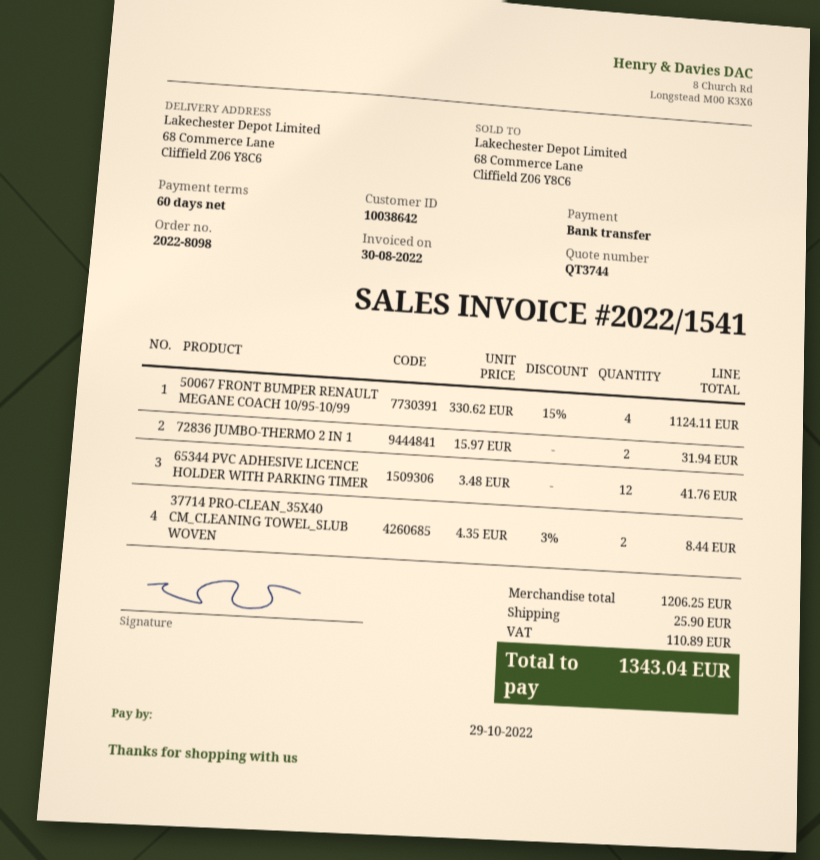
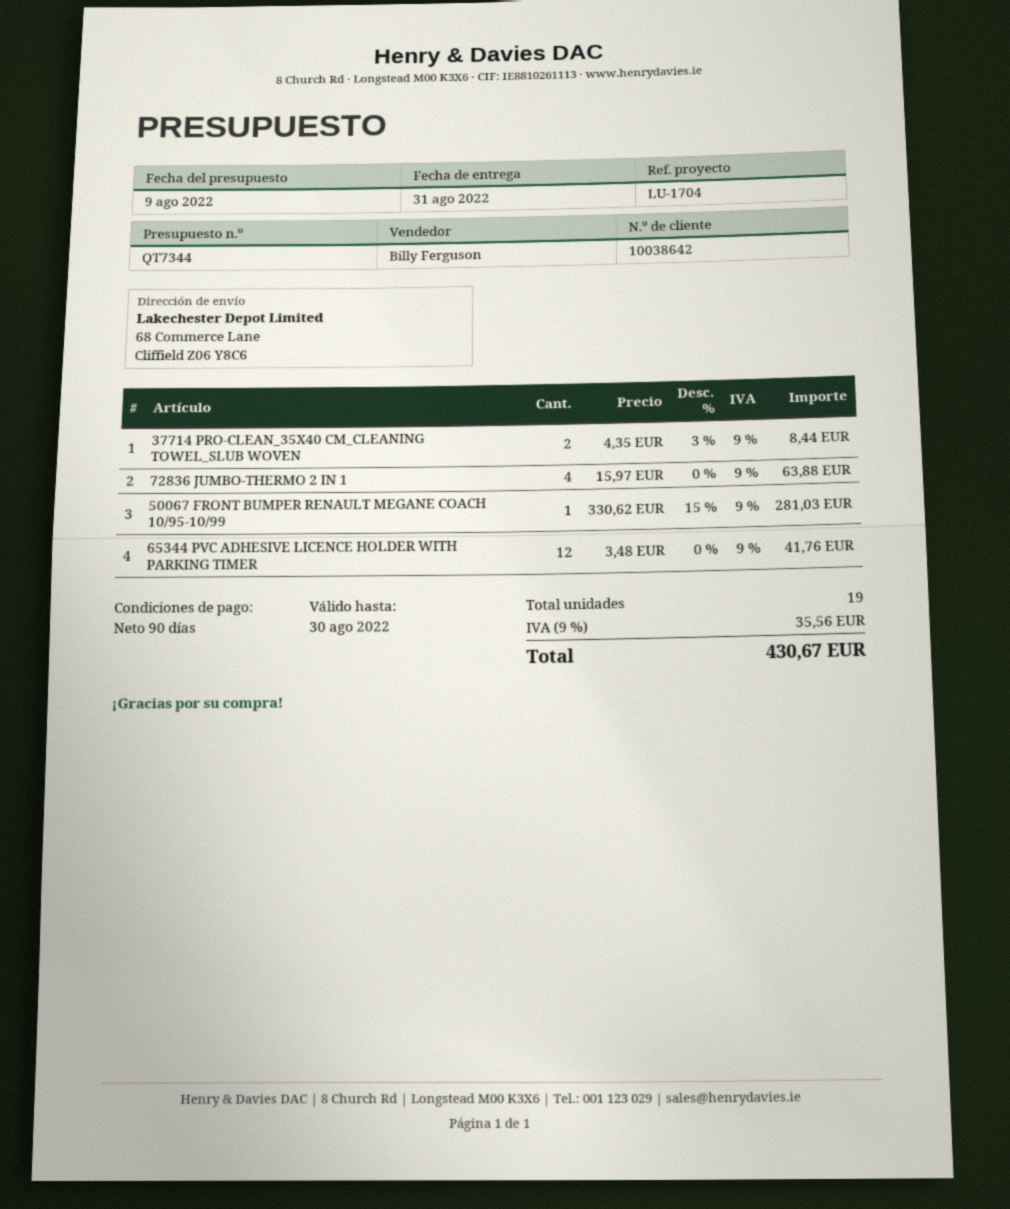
quote number: QT3744 -> QT7344
payment terms: 60 days -> 90 days
50067 FRONT BUMPER RENAULT MEGANE COACH 10/95-10/99: 4 x 330.62 - 15% = 1124.11 -> 1 x 330.62 - 15% = 281.03
72836 JUMBO-THERMO 2 IN 1: 2 x 15.97 = 31.94 -> 4 x 15.97 = 63.88
shipping: 25.90 -> none
tax: 110.89 -> 35.56
total: 1343.04 -> 430.67

